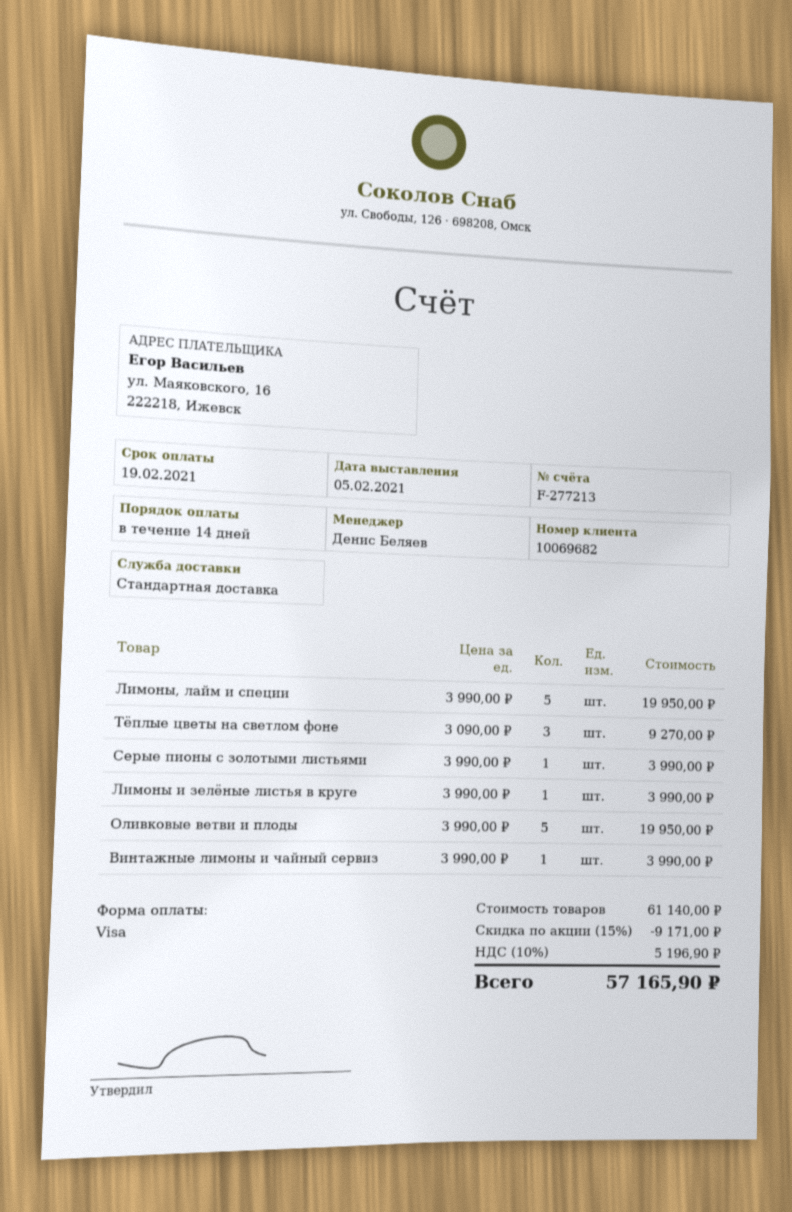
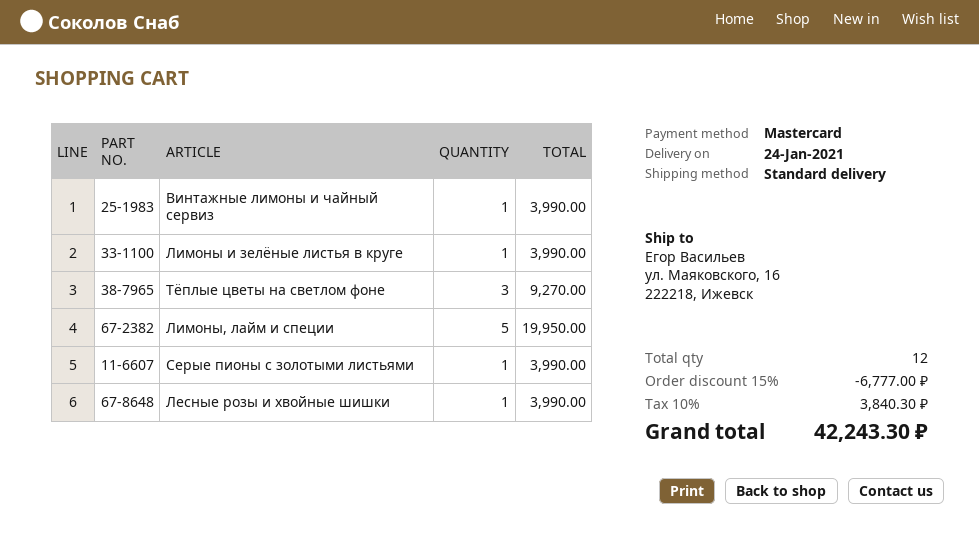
payment method: Visa -> Mastercard
Оливковые ветви и плоды: 5 for 19950.00 -> none
Лесные розы и хвойные шишки: none -> 1 for 3990.00
discount: 15% = 9171.00 -> 15% = 6777.00
tax: 10% = 5196.90 -> 10% = 3840.30
total: 57165.90 -> 42243.30

